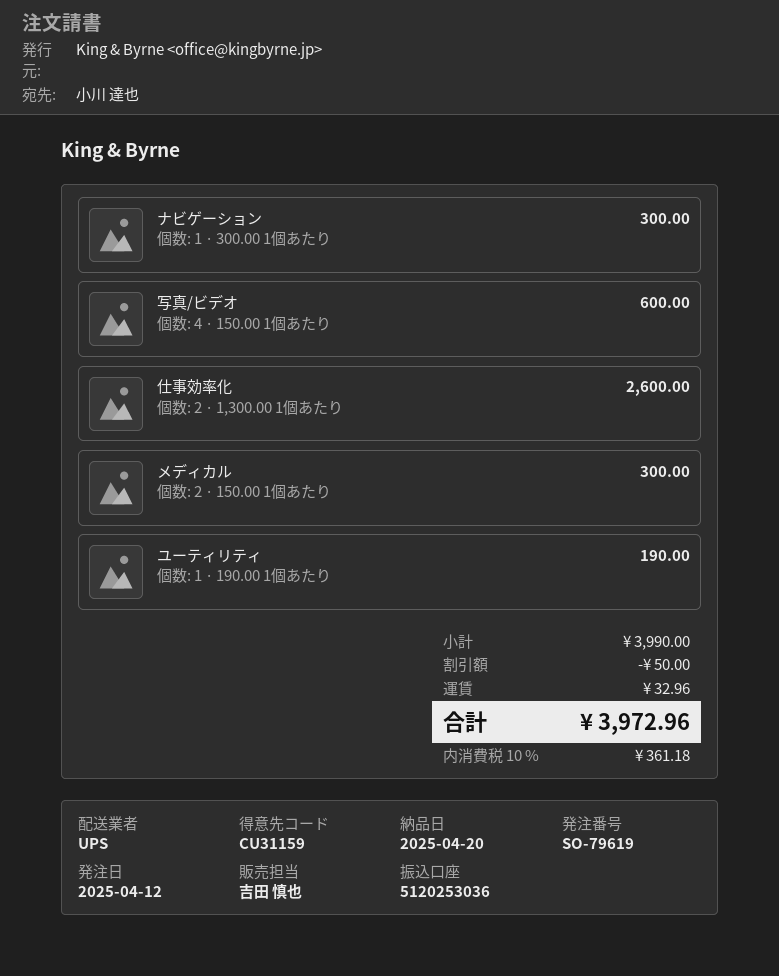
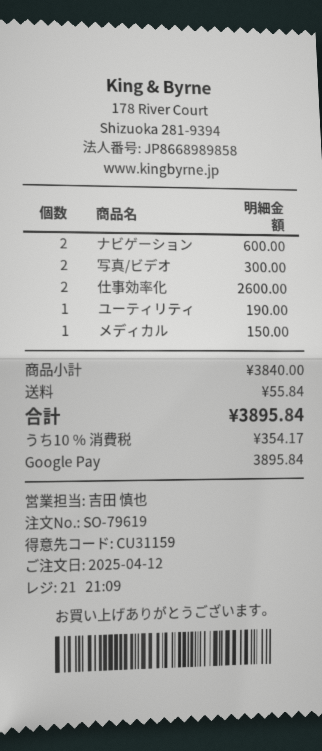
ナビゲーション: 1 for 300.00 -> 2 for 600.00
写真/ビデオ: 4 for 600.00 -> 2 for 300.00
メディカル: 2 for 300.00 -> 1 for 150.00
subtotal: 3990.00 -> 3840.00
discount: 50.00 -> none
shipping: 32.96 -> 55.84
tax: 10% = 361.18 -> 10% = 354.17
total: 3972.96 -> 3895.84

